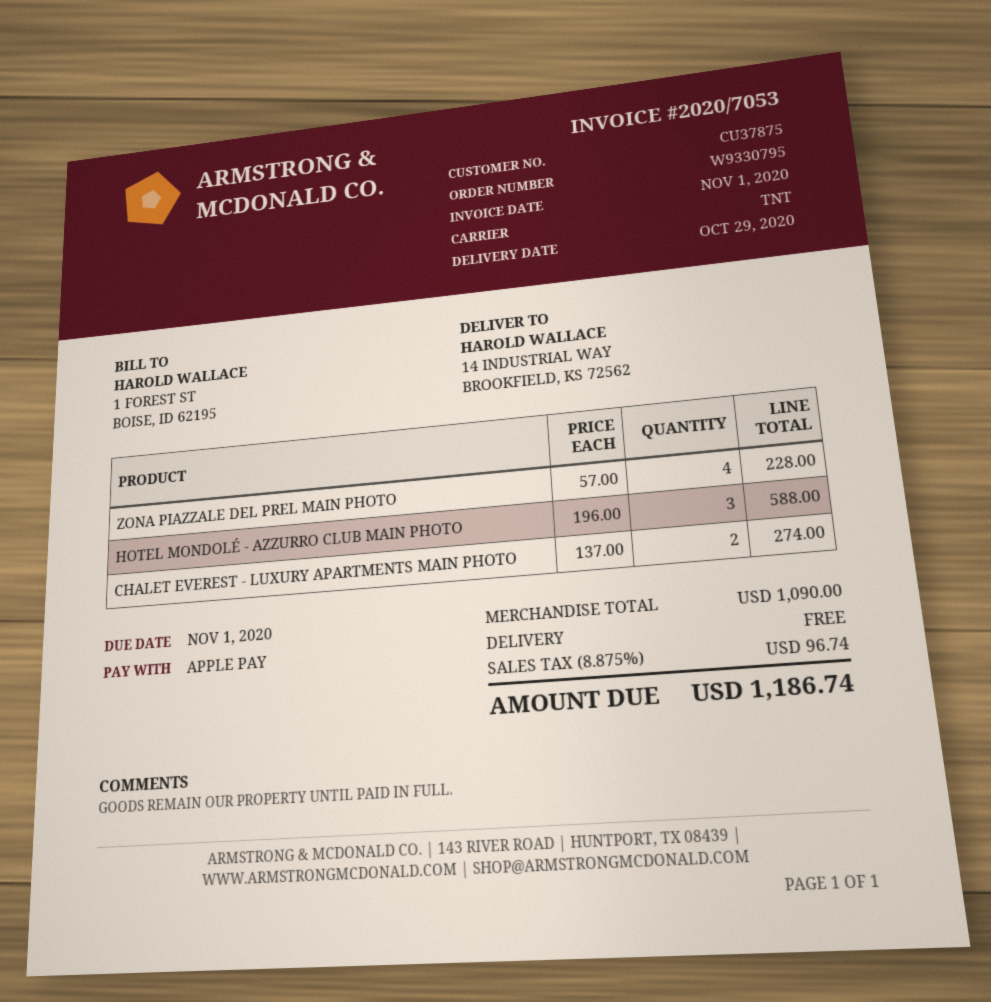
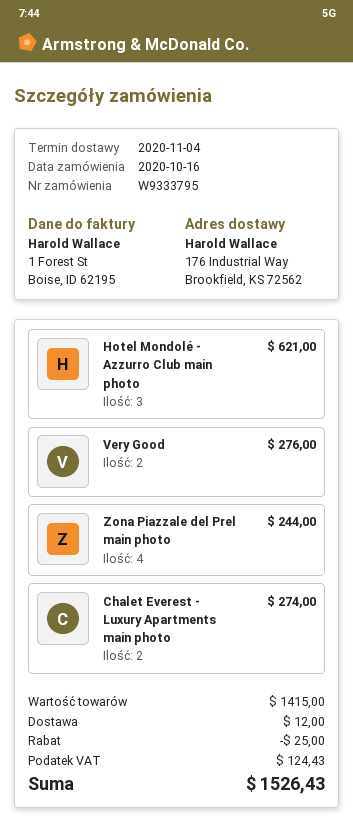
order number: W9330795 -> W9333795
delivery date: 2020-10-29 -> 2020-11-04
ship to: 14 INDUSTRIAL WAY, BROOKFIELD, KS 72562 -> 176 Industrial Way, Brookfield, KS 72562
ZONA PIAZZALE DEL PREL MAIN PHOTO: 4 for 228.00 -> 4 for 244.00
HOTEL MONDOLÉ - AZZURRO CLUB MAIN PHOTO: 3 for 588.00 -> 3 for 621.00
Very Good: none -> 2 for 276.00
subtotal: 1090.00 -> 1415.00
discount: none -> 25.00
shipping: 0.00 -> 12.00
tax: 96.74 -> 124.43
total: 1186.74 -> 1526.43

